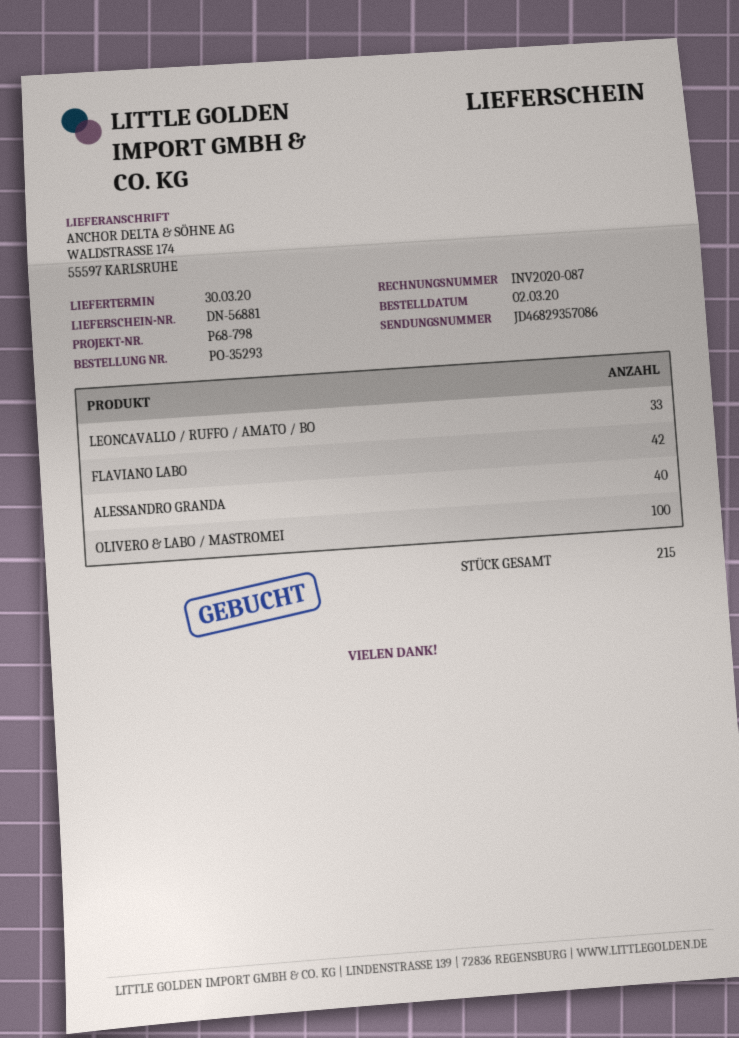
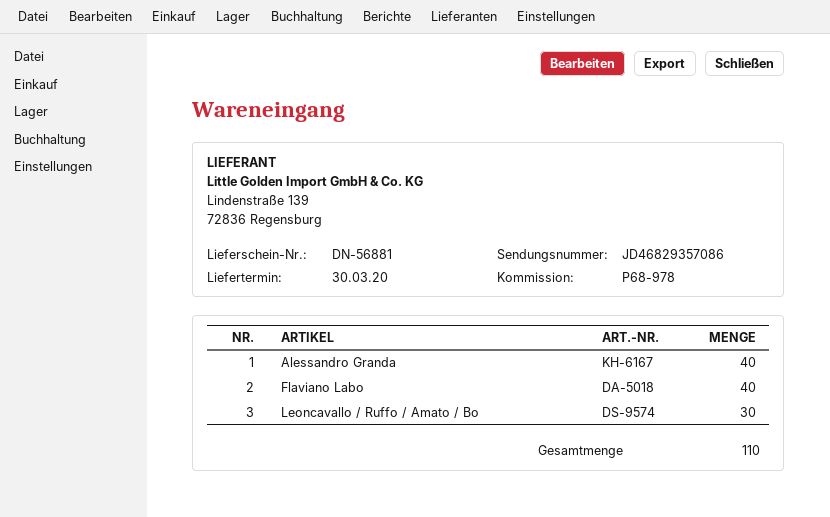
reference: P68-798 -> P68-978
LEONCAVALLO / RUFFO / AMATO / BO: 33 -> 30
FLAVIANO LABO: 42 -> 40
OLIVERO & LABO / MASTROMEI: 100 -> none
total quantity: 215 -> 110

